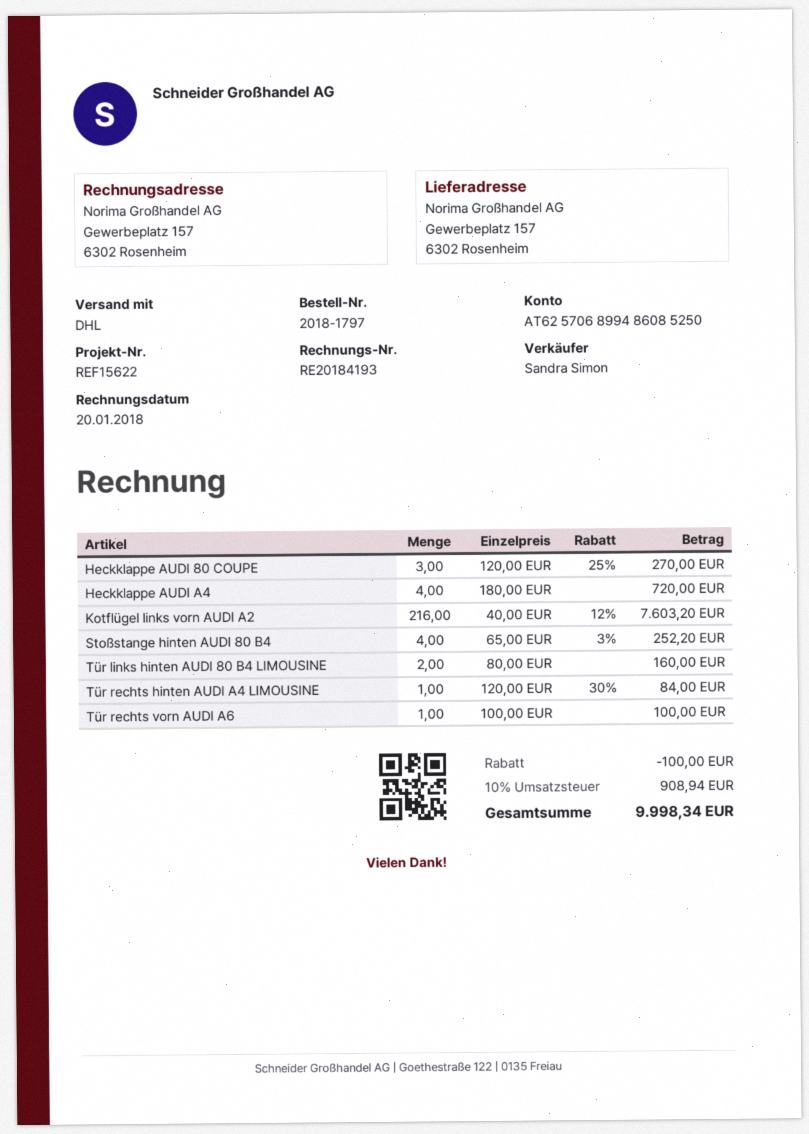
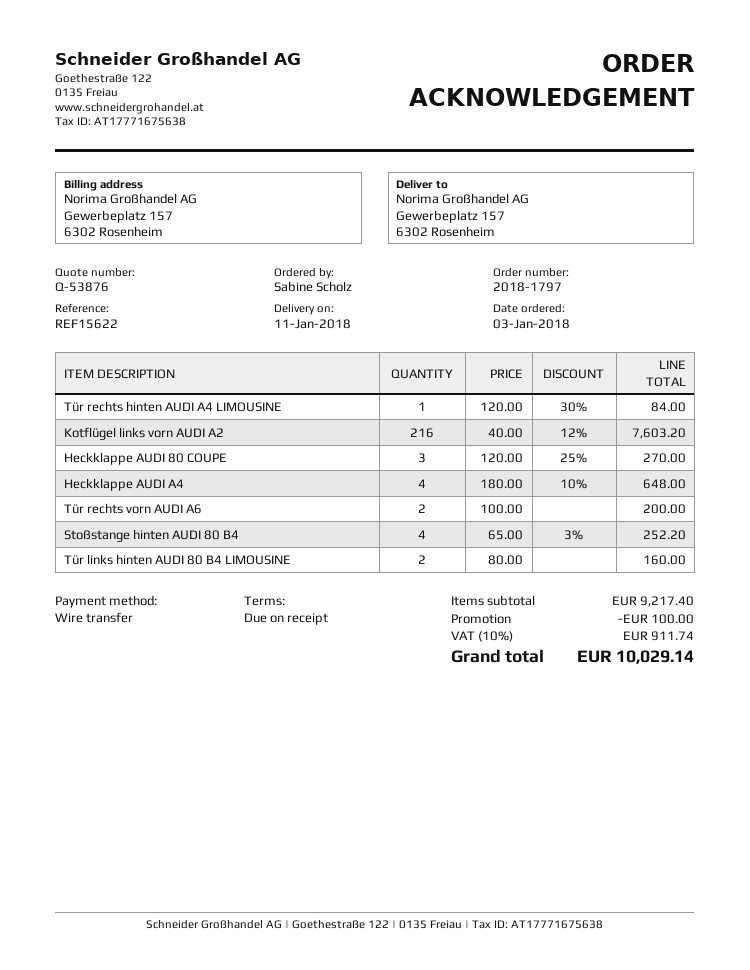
Heckklappe AUDI A4: 4 x 180.00 = 720.00 -> 4 x 180.00 - 10% = 648.00
Tür rechts vorn AUDI A6: 1 x 100.00 = 100.00 -> 2 x 100.00 = 200.00
tax: 10% = 908.94 -> 10% = 911.74
total: 9998.34 -> 10029.14

